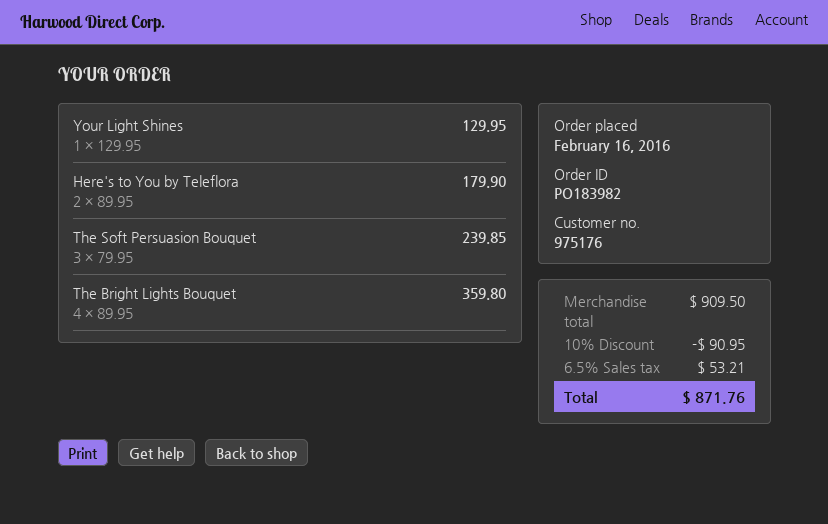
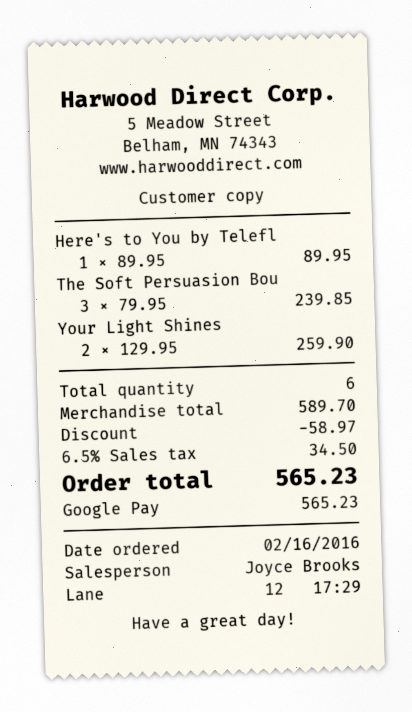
Your Light Shines: 1 x 129.95 = 129.95 -> 2 x 129.95 = 259.90
Here's to You by Teleflora: 2 x 89.95 = 179.90 -> 1 x 89.95 = 89.95
The Bright Lights Bouquet: 4 x 89.95 = 359.80 -> none
subtotal: 909.50 -> 589.70
discount: 90.95 -> 58.97
tax: 6.5% = 53.21 -> 6.5% = 34.50
total: 871.76 -> 565.23

